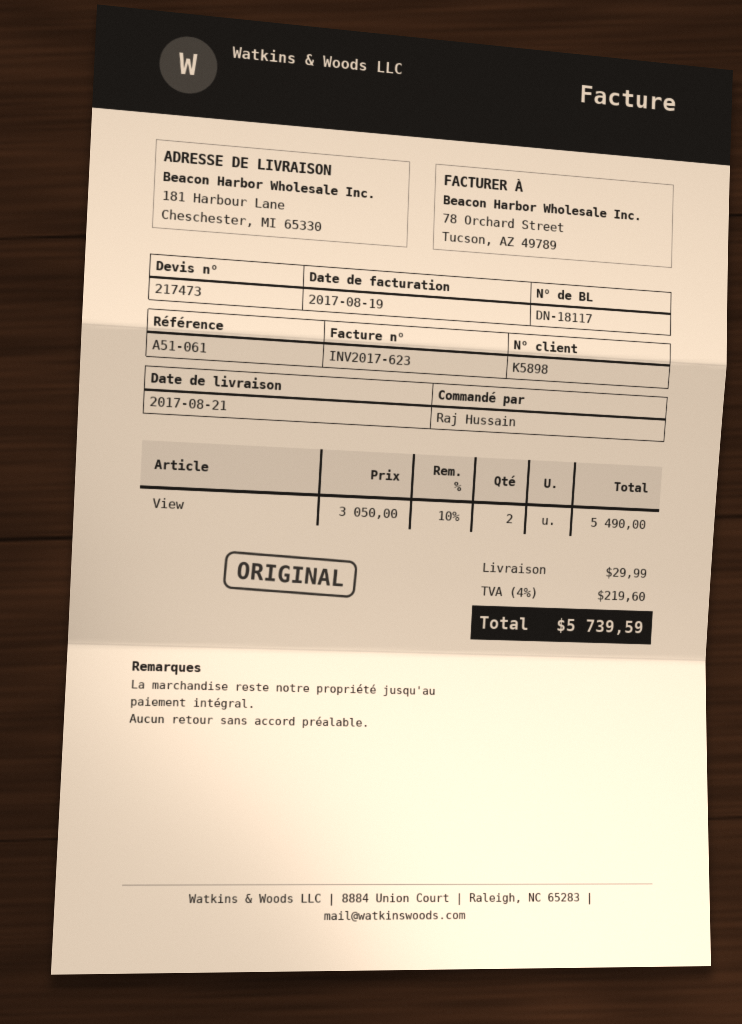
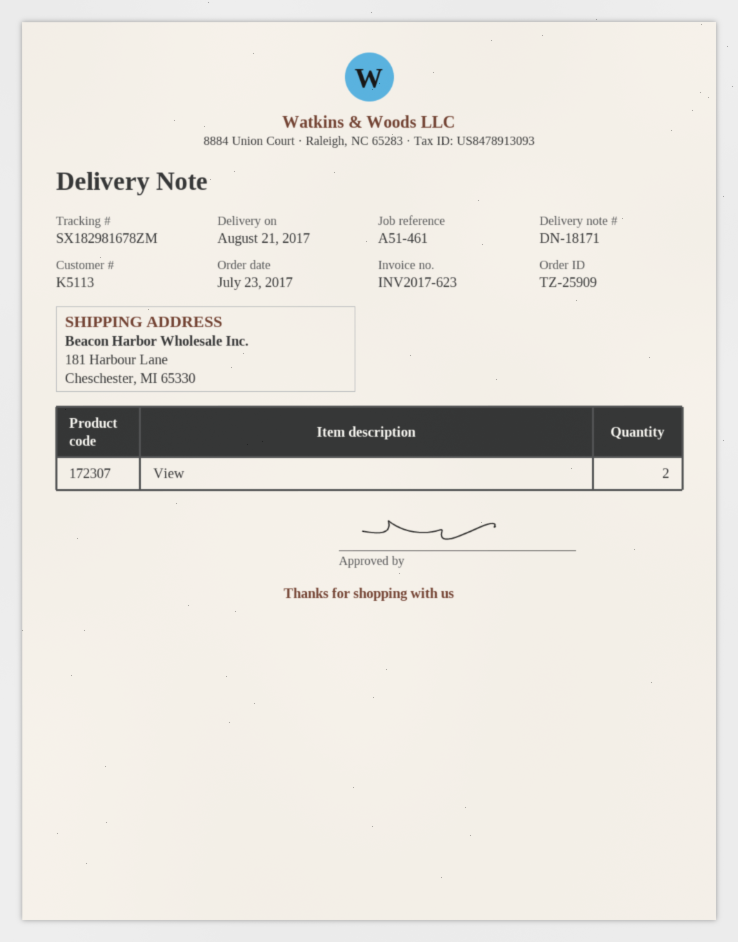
delivery note number: DN-18117 -> DN-18171
customer number: K5898 -> K5113
reference: A51-061 -> A51-461

